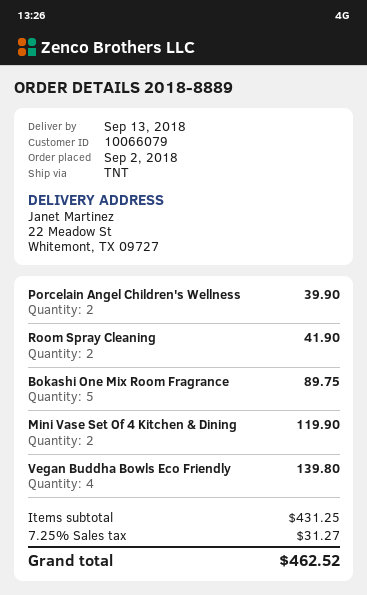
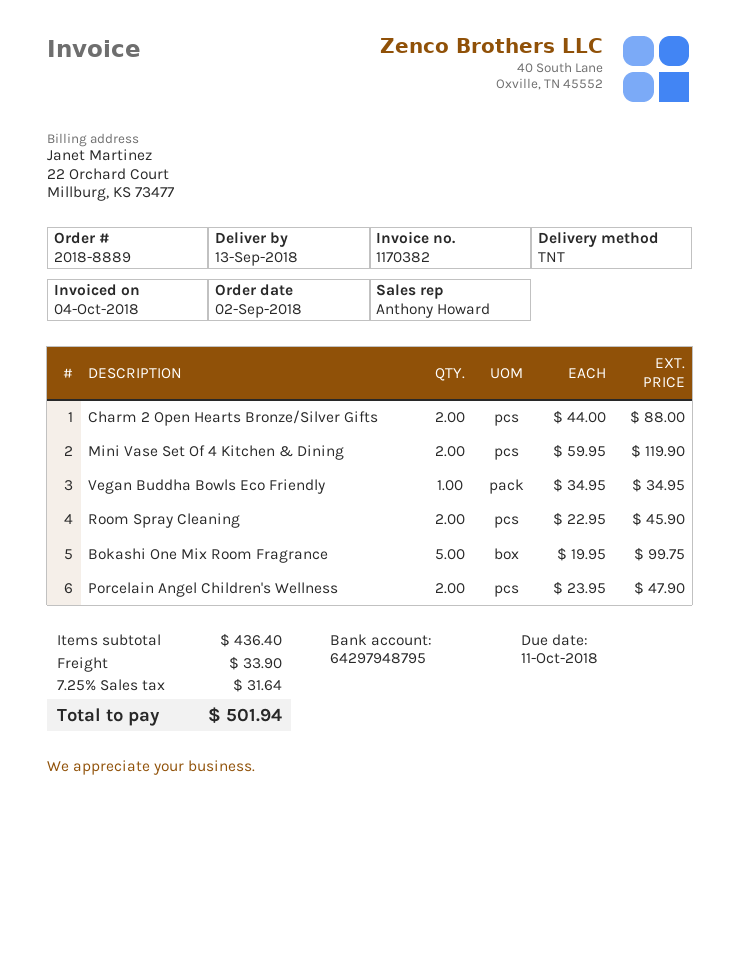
Porcelain Angel Children's Wellness: 2 for 39.90 -> 2 for 47.90
Room Spray Cleaning: 2 for 41.90 -> 2 for 45.90
Bokashi One Mix Room Fragrance: 5 for 89.75 -> 5 for 99.75
Vegan Buddha Bowls Eco Friendly: 4 for 139.80 -> 1 for 34.95
Charm 2 Open Hearts Bronze/Silver Gifts: none -> 2 for 88.00
subtotal: 431.25 -> 436.40
shipping: none -> 33.90
tax: 7.25% = 31.27 -> 7.25% = 31.64
total: 462.52 -> 501.94

